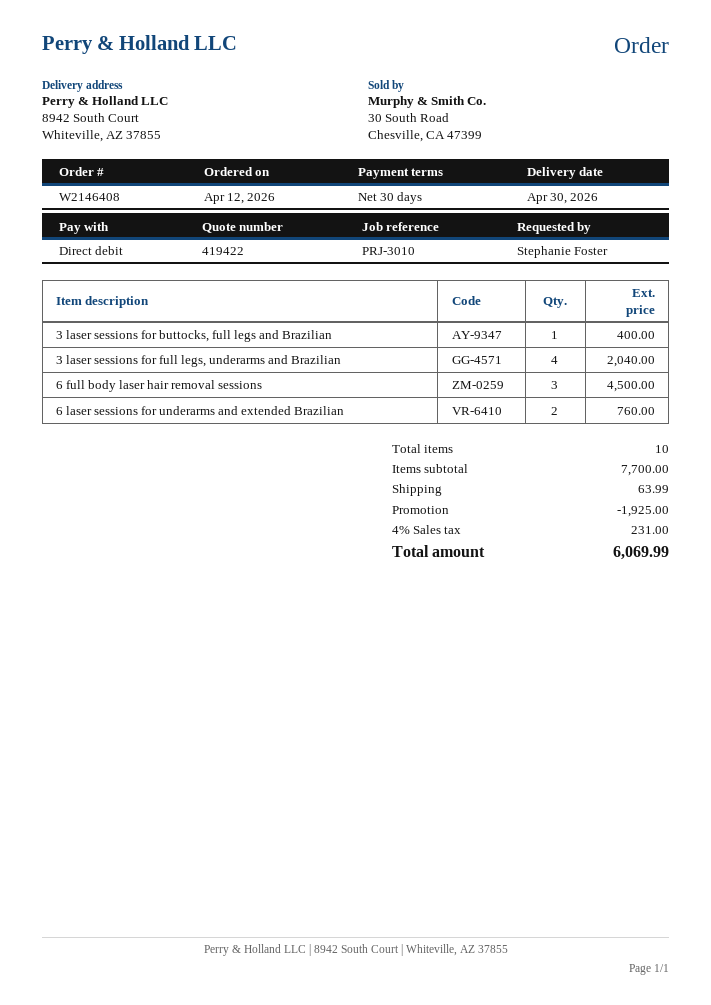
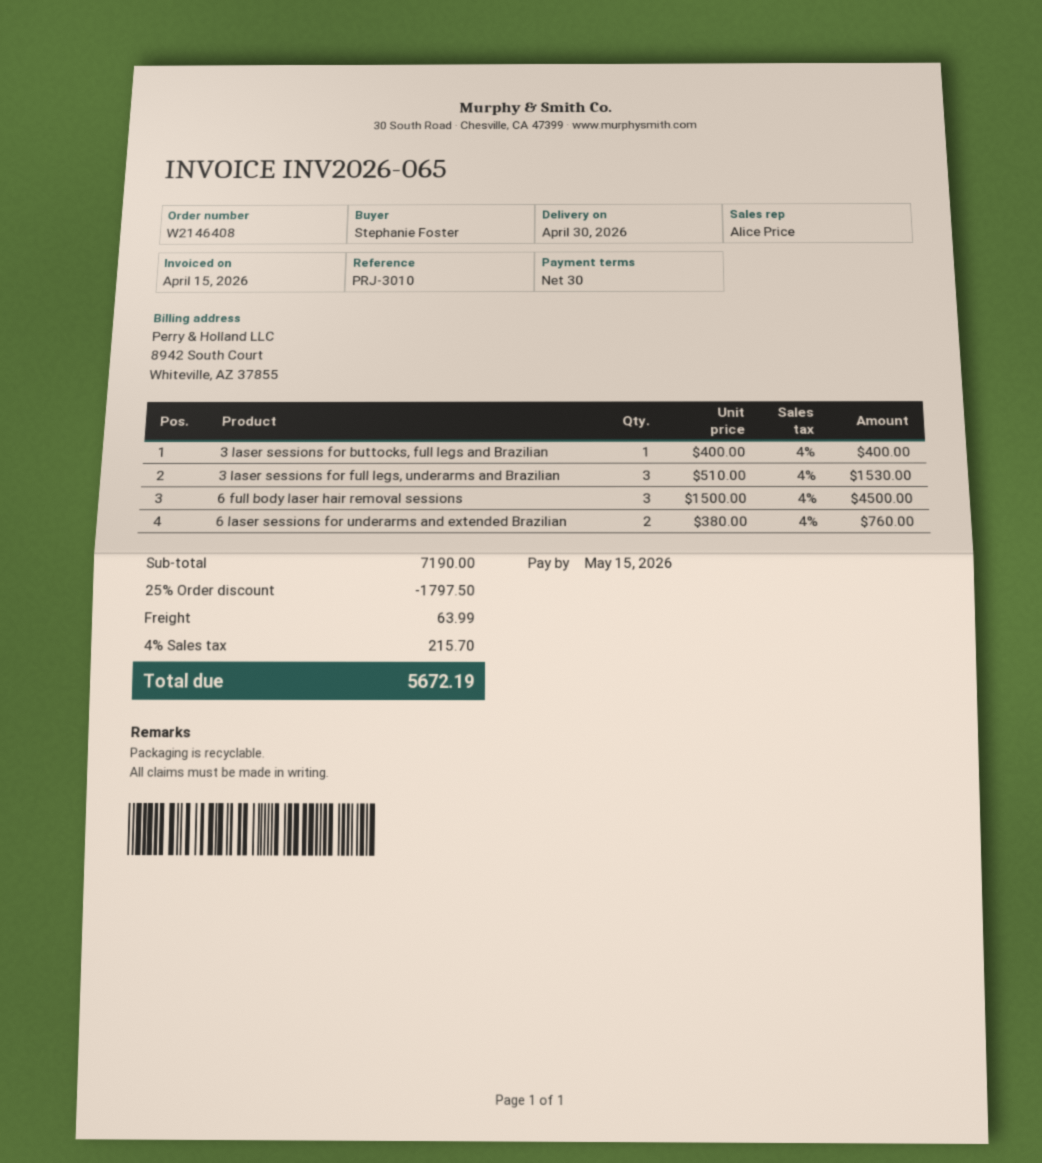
3 laser sessions for full legs, underarms and Brazilian: 4 for 2040.00 -> 3 for 1530.00
subtotal: 7700.00 -> 7190.00
discount: 1925.00 -> 1797.50
tax: 4% = 231.00 -> 4% = 215.70
total: 6069.99 -> 5672.19

